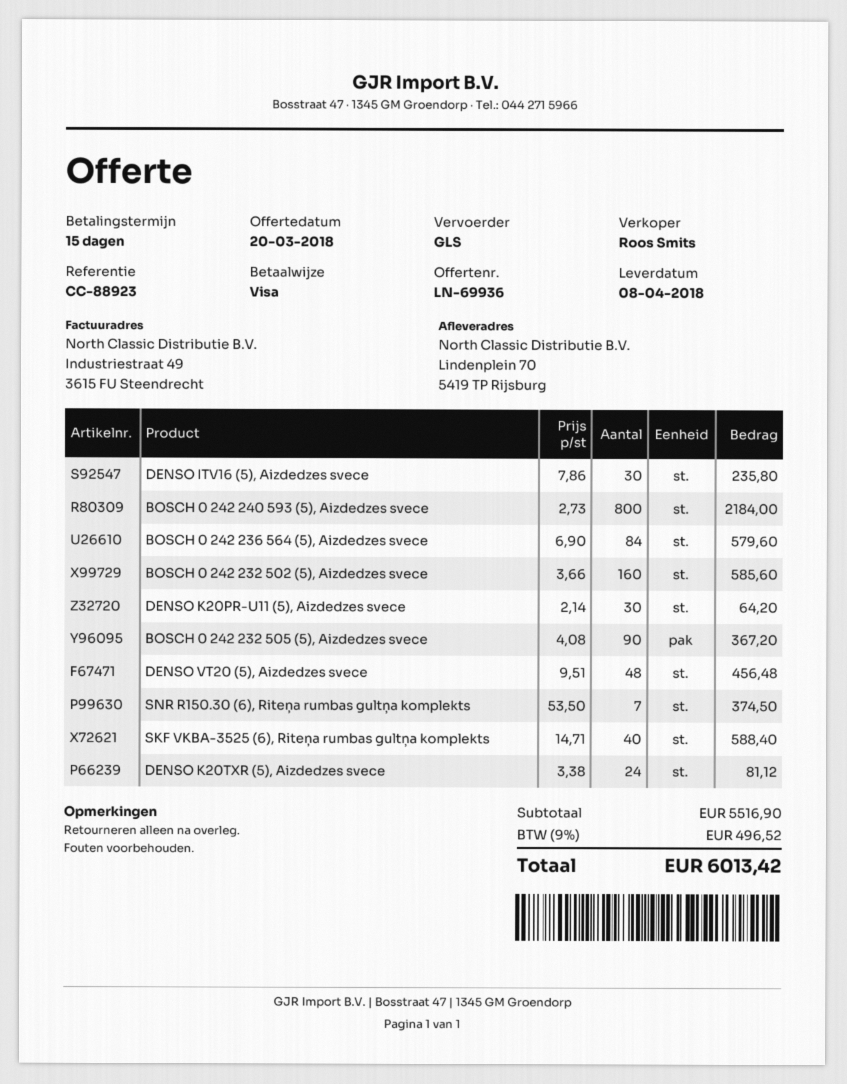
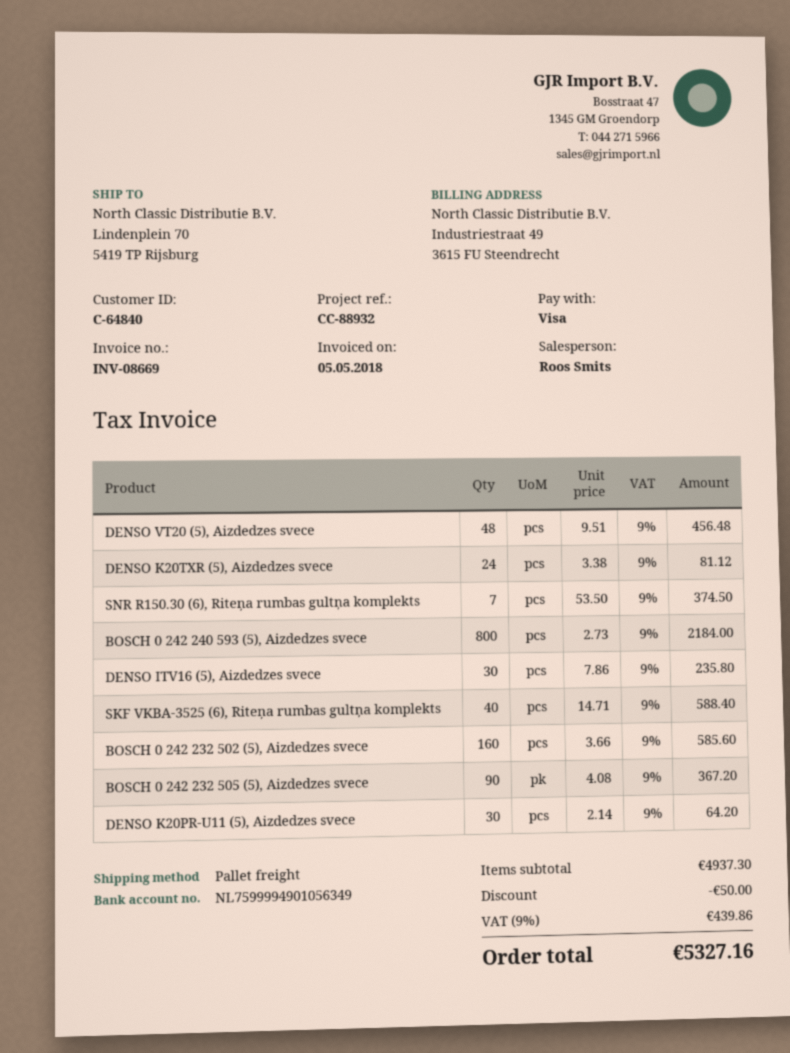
reference: CC-88923 -> CC-88932
shipping method: GLS -> pallet freight
BOSCH 0 242 236 564 (5), Aizdedzes svece: 84 x 6.90 = 579.60 -> none
subtotal: 5516.90 -> 4937.30
discount: none -> 50.00
tax: 9% = 496.52 -> 9% = 439.86
total: 6013.42 -> 5327.16

